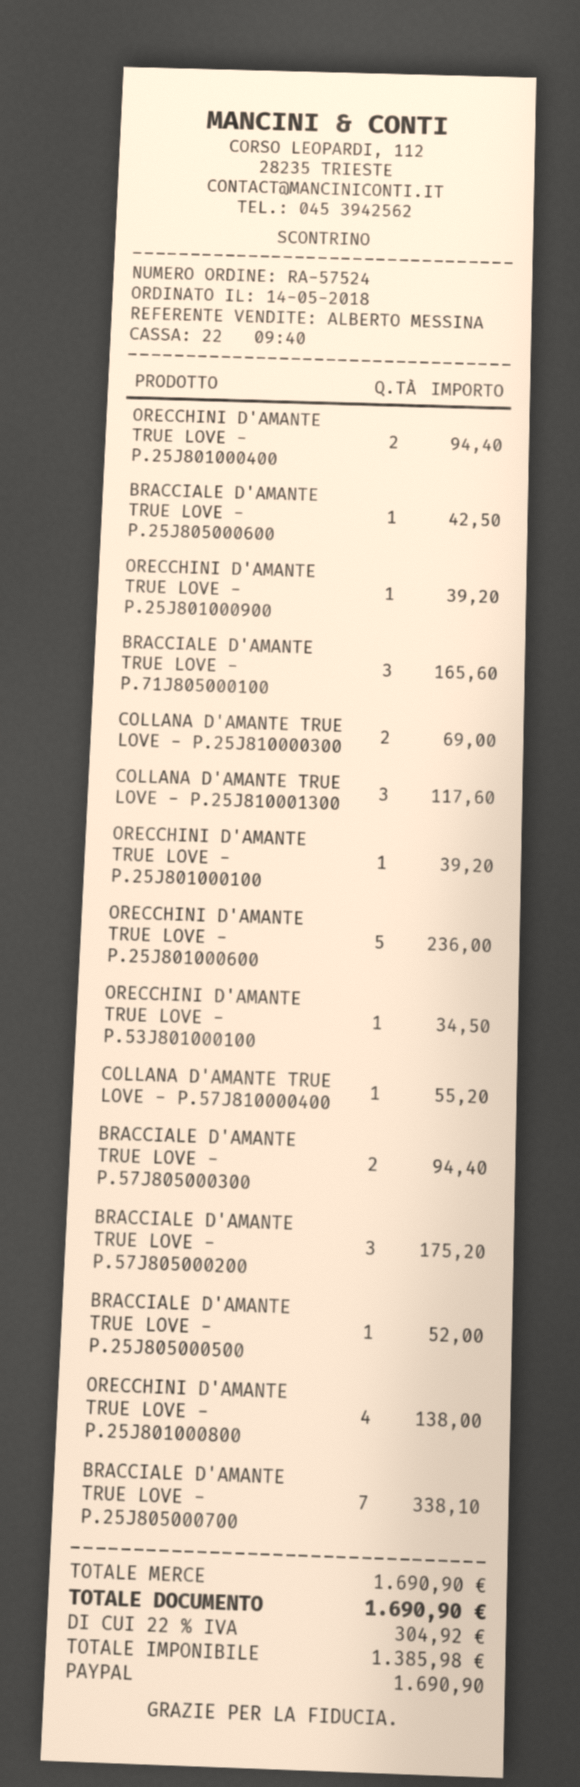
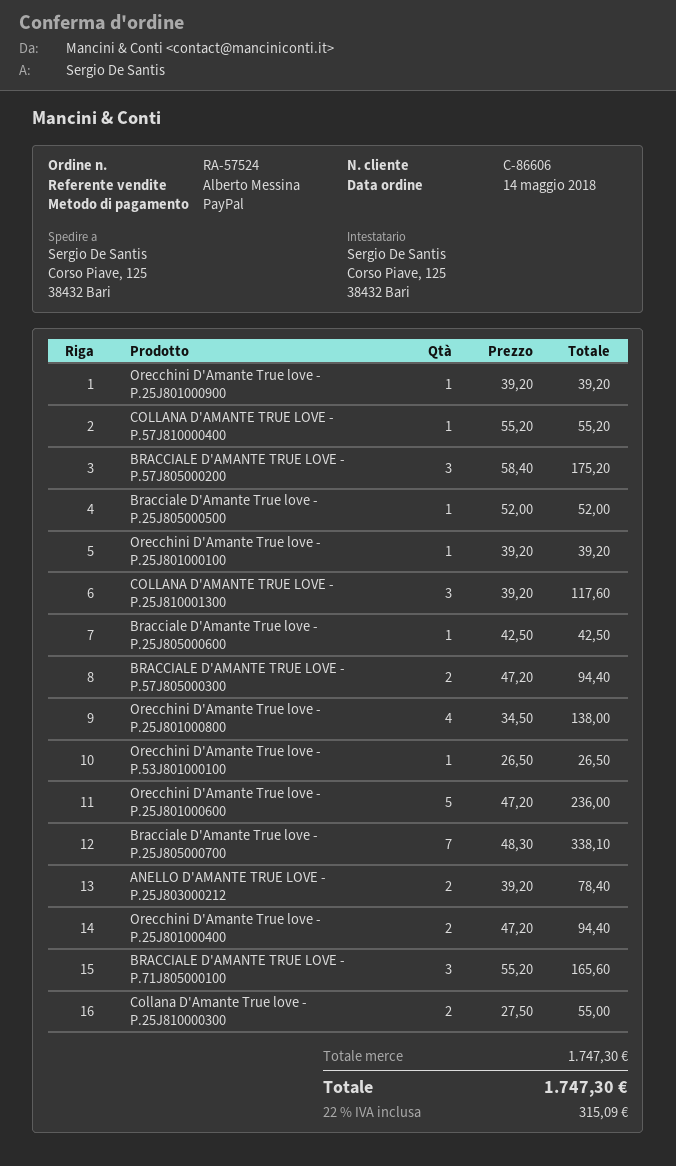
COLLANA D'AMANTE TRUE LOVE - P.25J810000300: 2 for 69.00 -> 2 for 55.00
ORECCHINI D'AMANTE TRUE LOVE - P.53J801000100: 1 for 34.50 -> 1 for 26.50
ANELLO D'AMANTE TRUE LOVE - P.25J803000212: none -> 2 for 78.40
subtotal: 1690.90 -> 1747.30
tax: 22% = 304.92 -> 22% = 315.09
total: 1690.90 -> 1747.30

